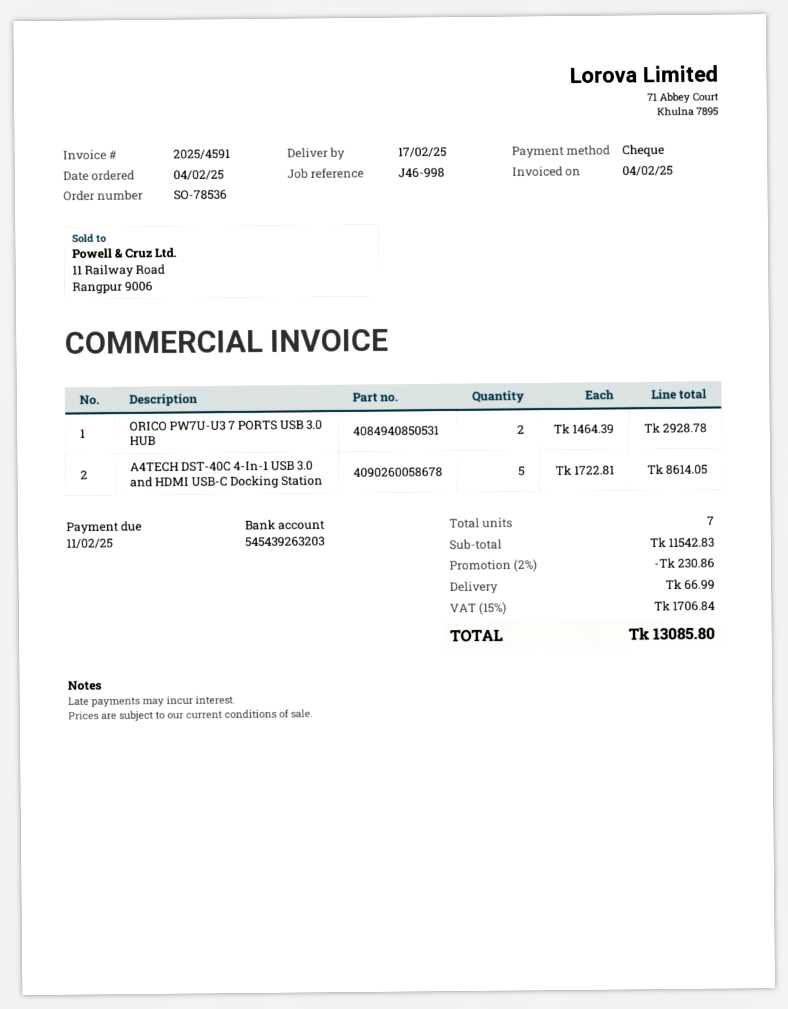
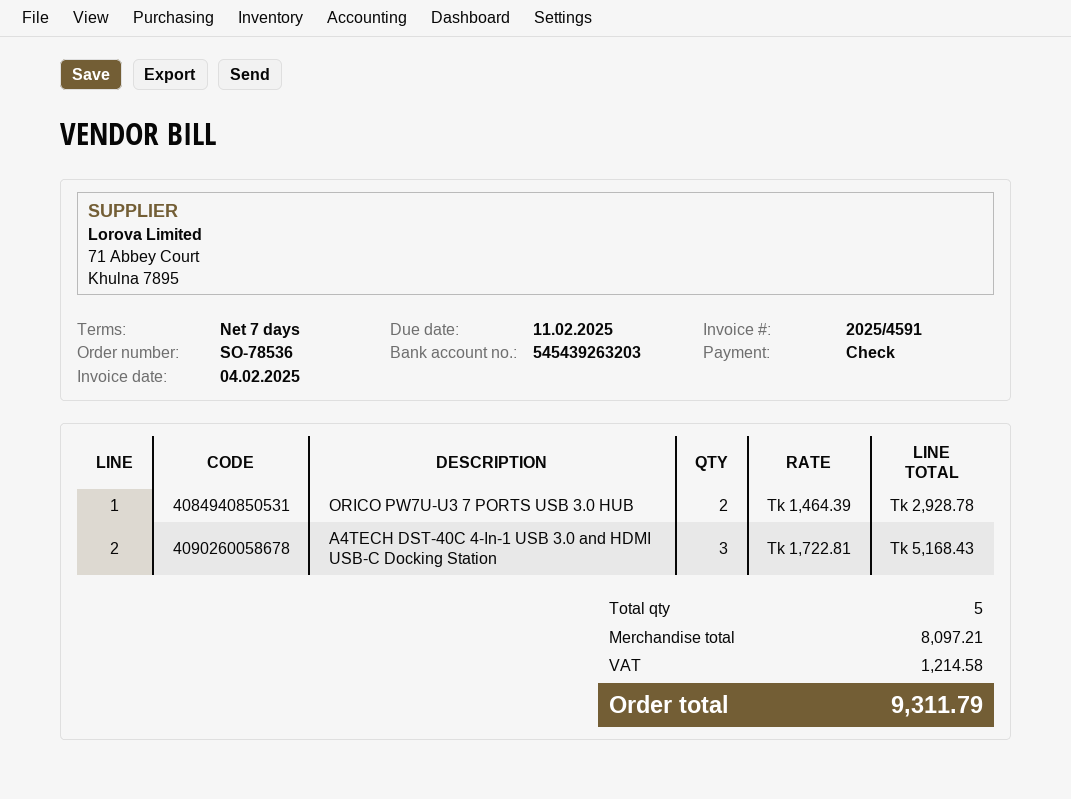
A4TECH DST-40C 4-In-1 USB 3.0 and HDMI USB-C Docking Station: 5 x 1722.81 = 8614.05 -> 3 x 1722.81 = 5168.43
total quantity: 7 -> 5
subtotal: 11542.83 -> 8097.21
discount: 2% = 230.86 -> none
shipping: 66.99 -> none
tax: 1706.84 -> 1214.58
total: 13085.80 -> 9311.79

